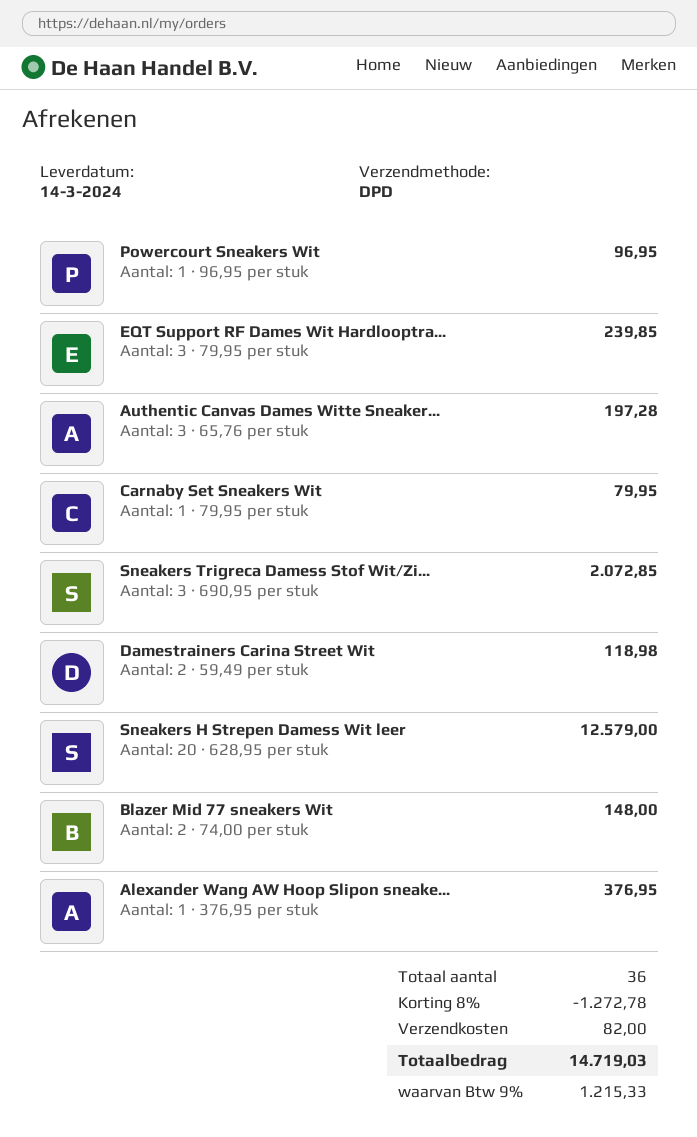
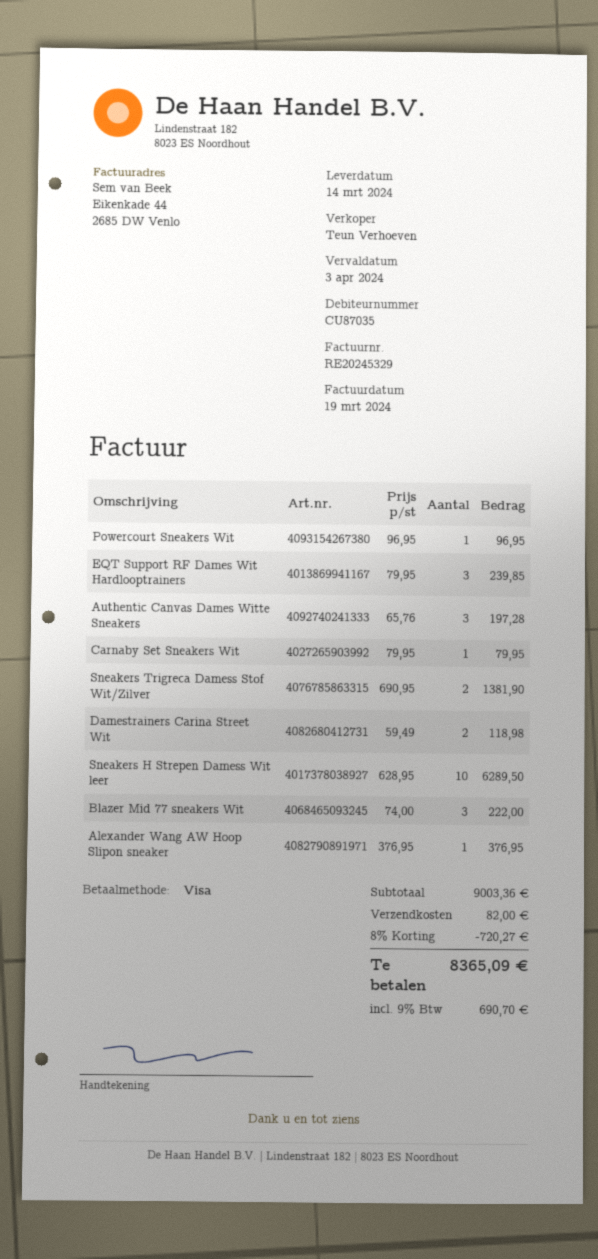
Sneakers Trigreca Damess Stof Wit/Zi...: 3 x 690.95 = 2072.85 -> 2 x 690.95 = 1381.90
Sneakers H Strepen Damess Wit leer: 20 x 628.95 = 12579.00 -> 10 x 628.95 = 6289.50
Blazer Mid 77 sneakers Wit: 2 x 74.00 = 148.00 -> 3 x 74.00 = 222.00
discount: 8% = 1272.78 -> 8% = 720.27
tax: 9% = 1215.33 -> 9% = 690.70
total: 14719.03 -> 8365.09

